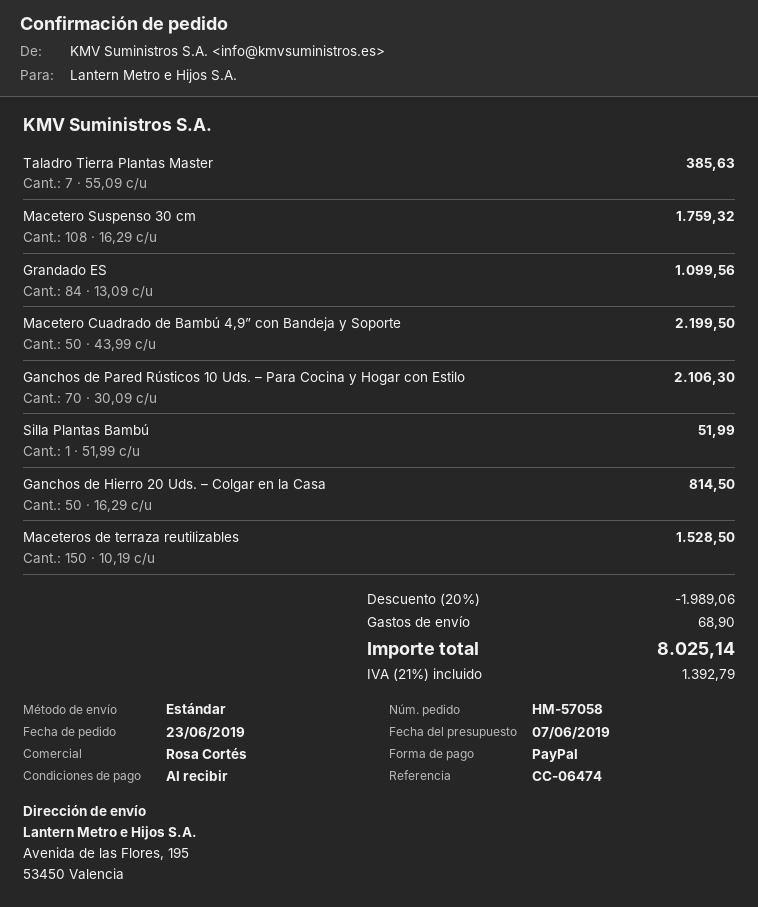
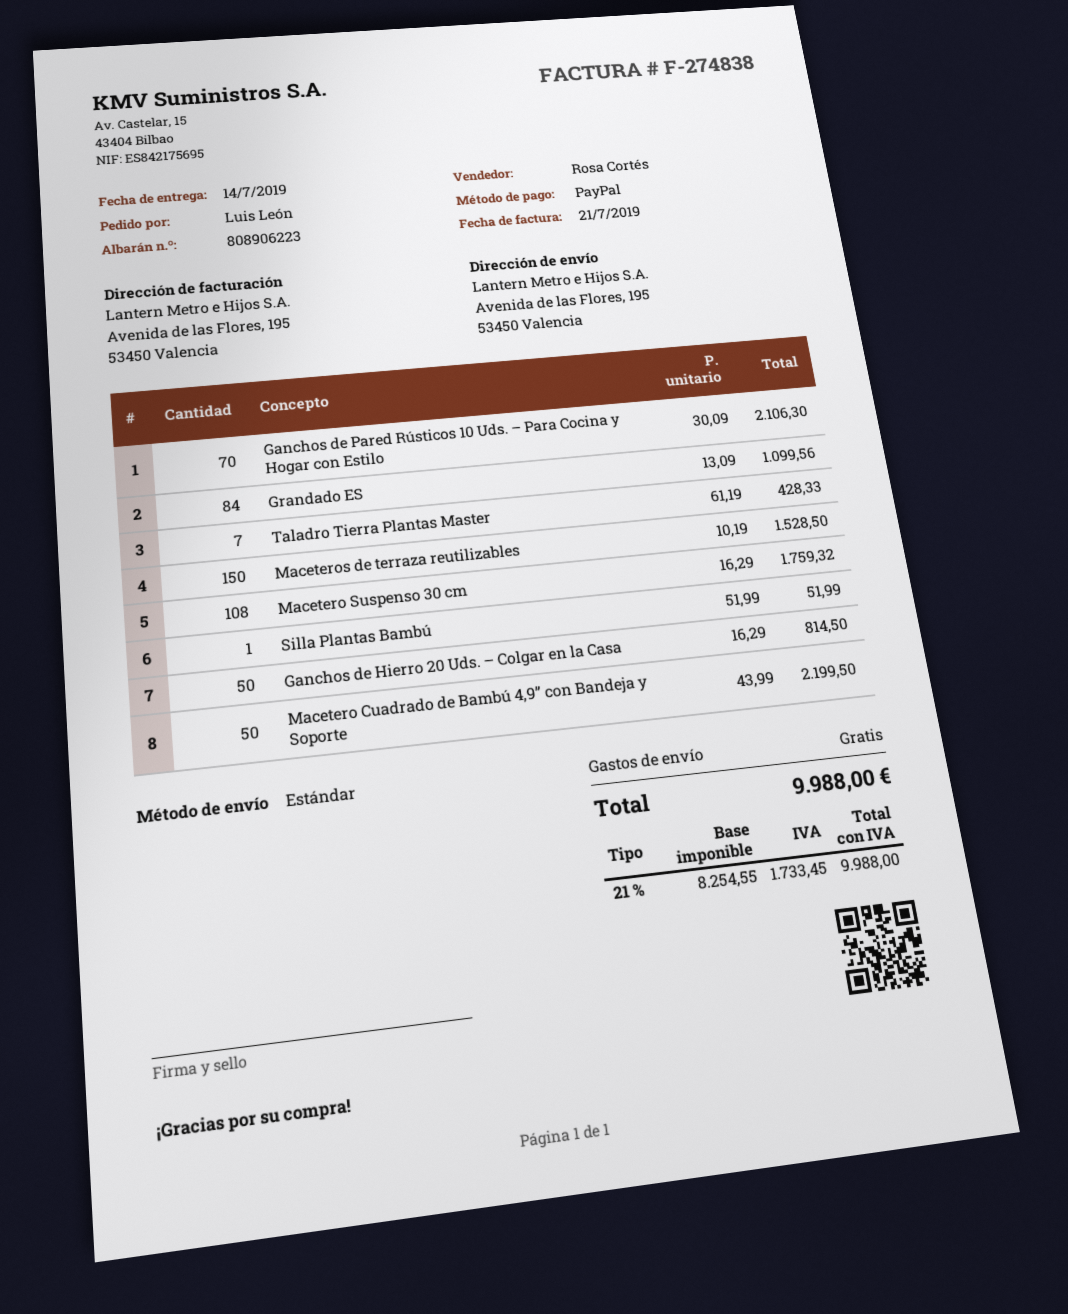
Taladro Tierra Plantas Master: 7 x 55.09 = 385.63 -> 7 x 61.19 = 428.33
discount: 20% = 1989.06 -> none
shipping: 68.90 -> 0.00
tax: 21% = 1392.79 -> 21% = 1733.45
total: 8025.14 -> 9988.00

